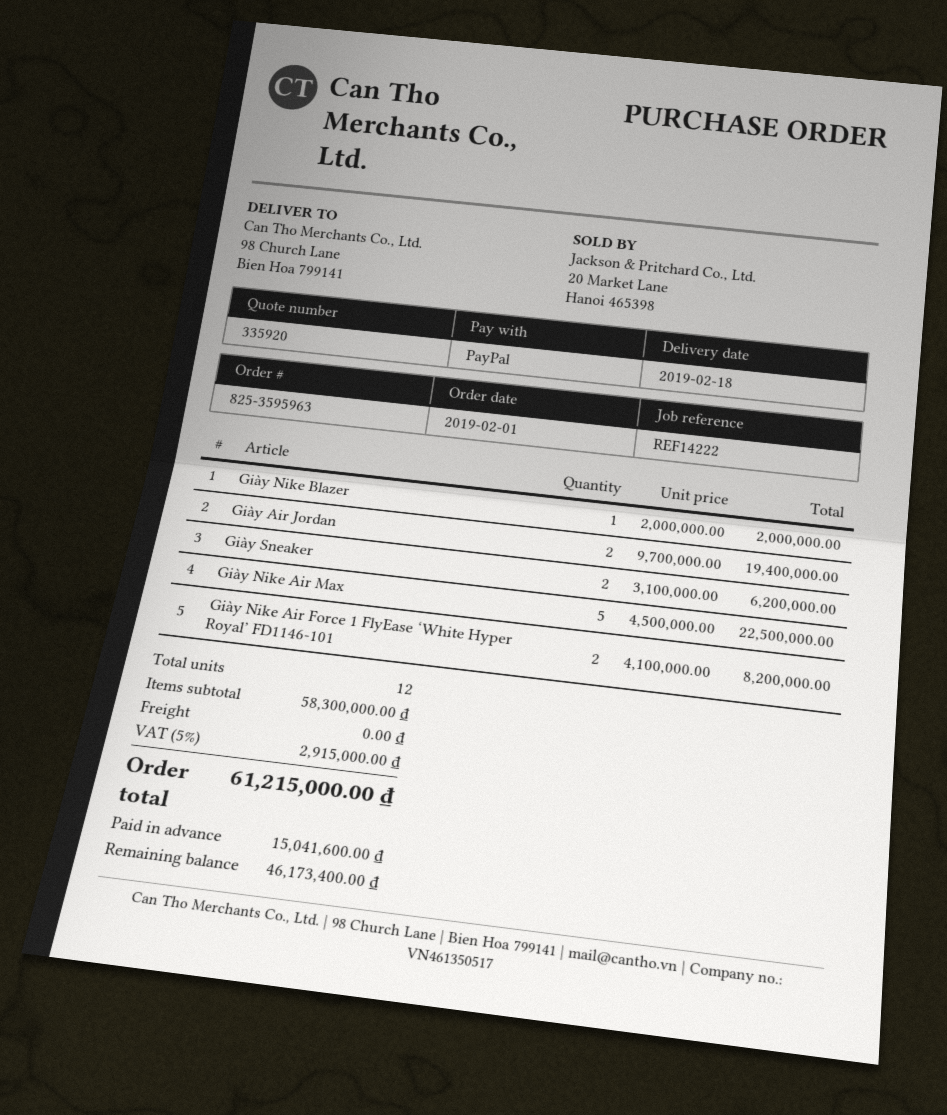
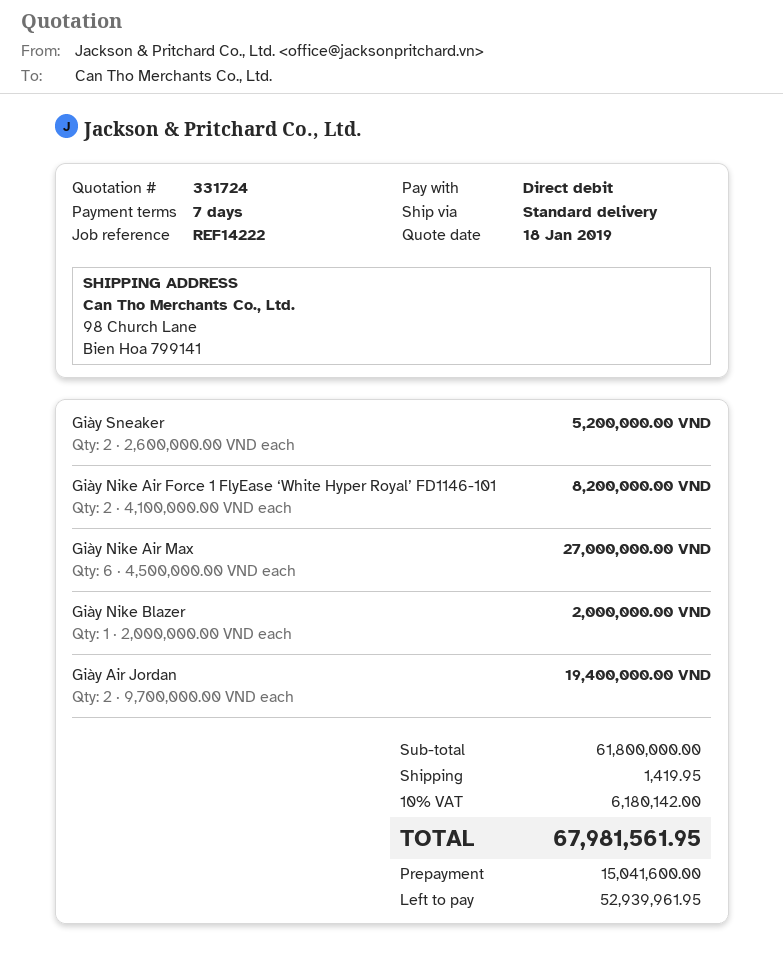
quote number: 335920 -> 331724
payment method: PayPal -> direct debit
Giày Sneaker: 2 x 3100000.00 = 6200000.00 -> 2 x 2600000.00 = 5200000.00
Giày Nike Air Max: 5 x 4500000.00 = 22500000.00 -> 6 x 4500000.00 = 27000000.00
subtotal: 58300000.00 -> 61800000.00
shipping: 0.00 -> 1419.95
tax: 5% = 2915000.00 -> 10% = 6180142.00
total: 61215000.00 -> 67981561.95
balance: 46173400.00 -> 52939961.95

